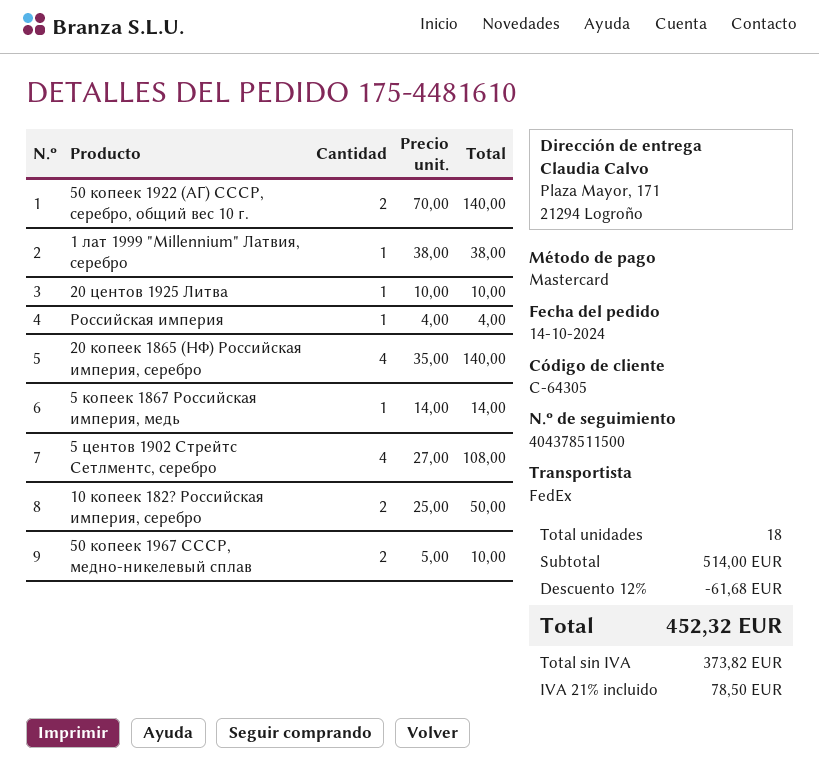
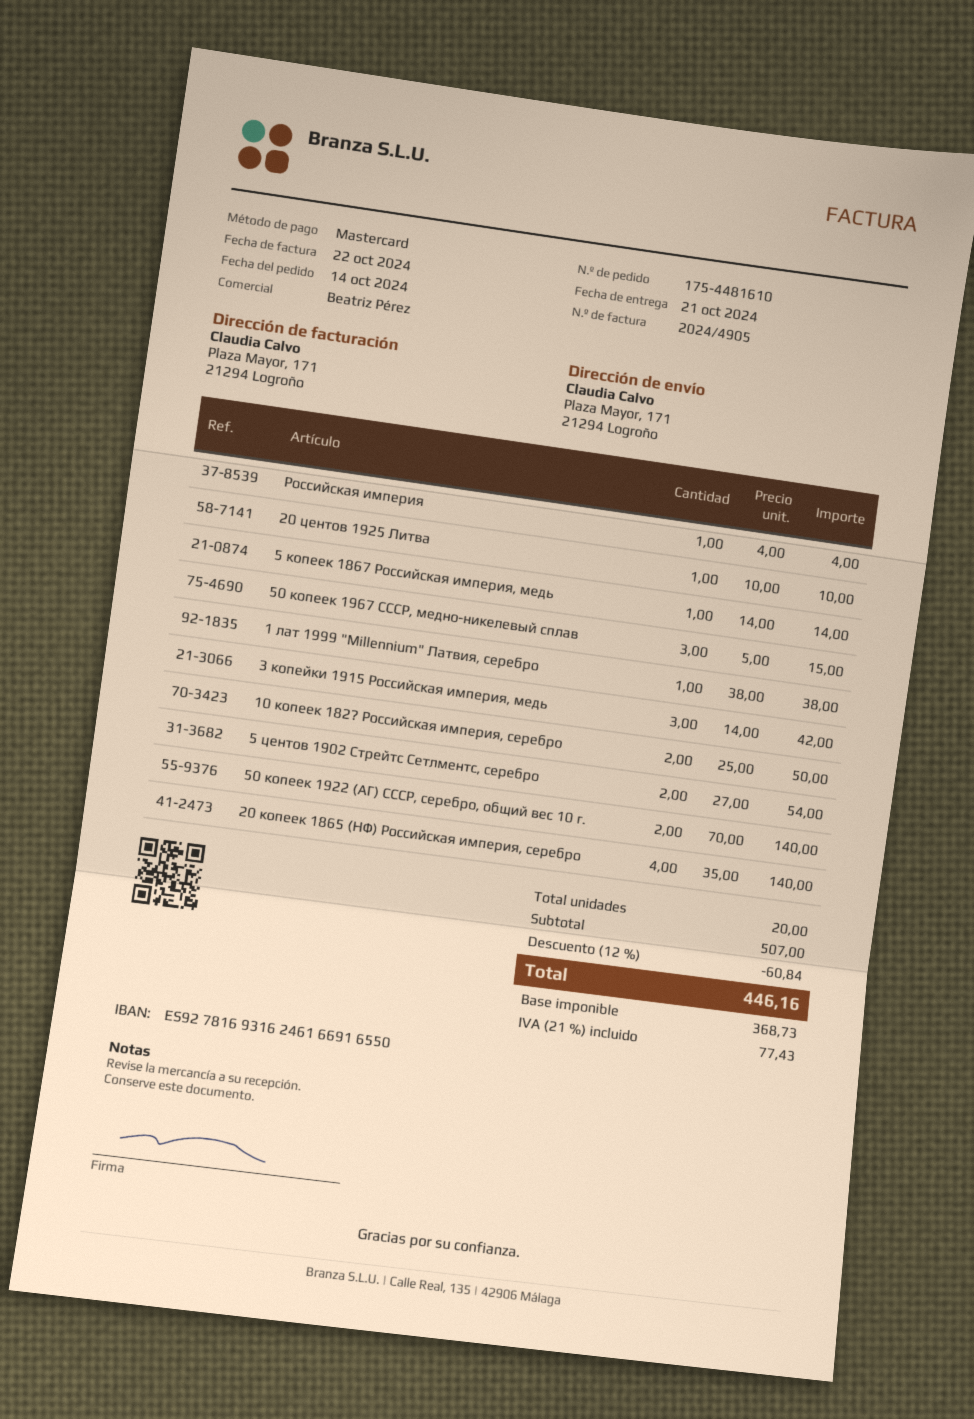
5 центов 1902 Стрейтс Сетлментс, серебро: 4 x 27.00 = 108.00 -> 2 x 27.00 = 54.00
50 копеек 1967 СССР, медно-никелевый сплав: 2 x 5.00 = 10.00 -> 3 x 5.00 = 15.00
3 копейки 1915 Российская империя, медь: none -> 3 x 14.00 = 42.00
total quantity: 18 -> 20
subtotal: 514.00 -> 507.00
discount: 12% = 61.68 -> 12% = 60.84
net: 373.82 -> 368.73
tax: 21% = 78.50 -> 21% = 77.43
total: 452.32 -> 446.16

